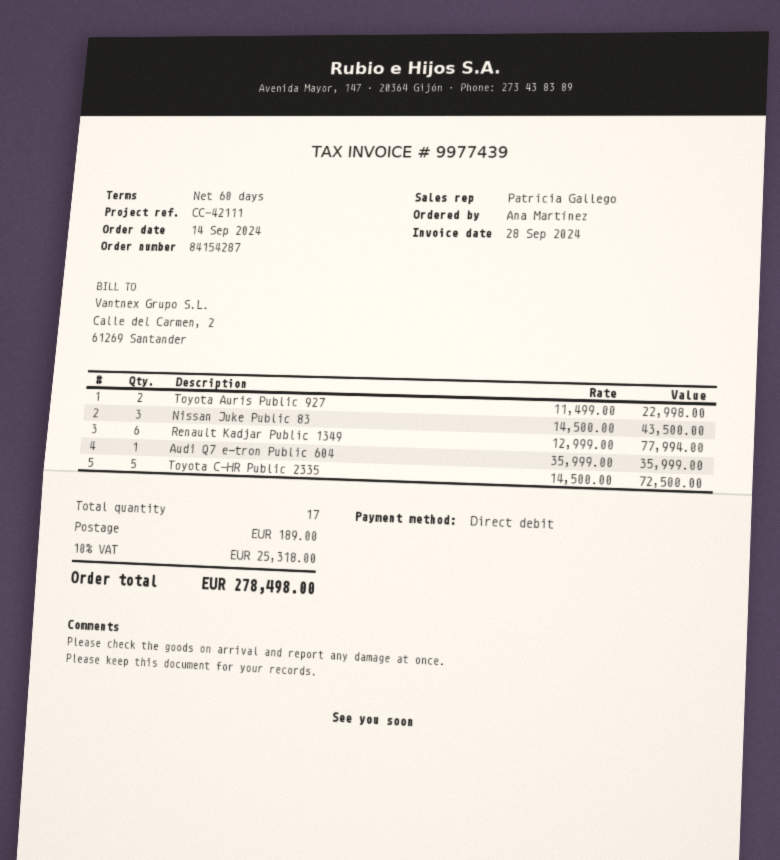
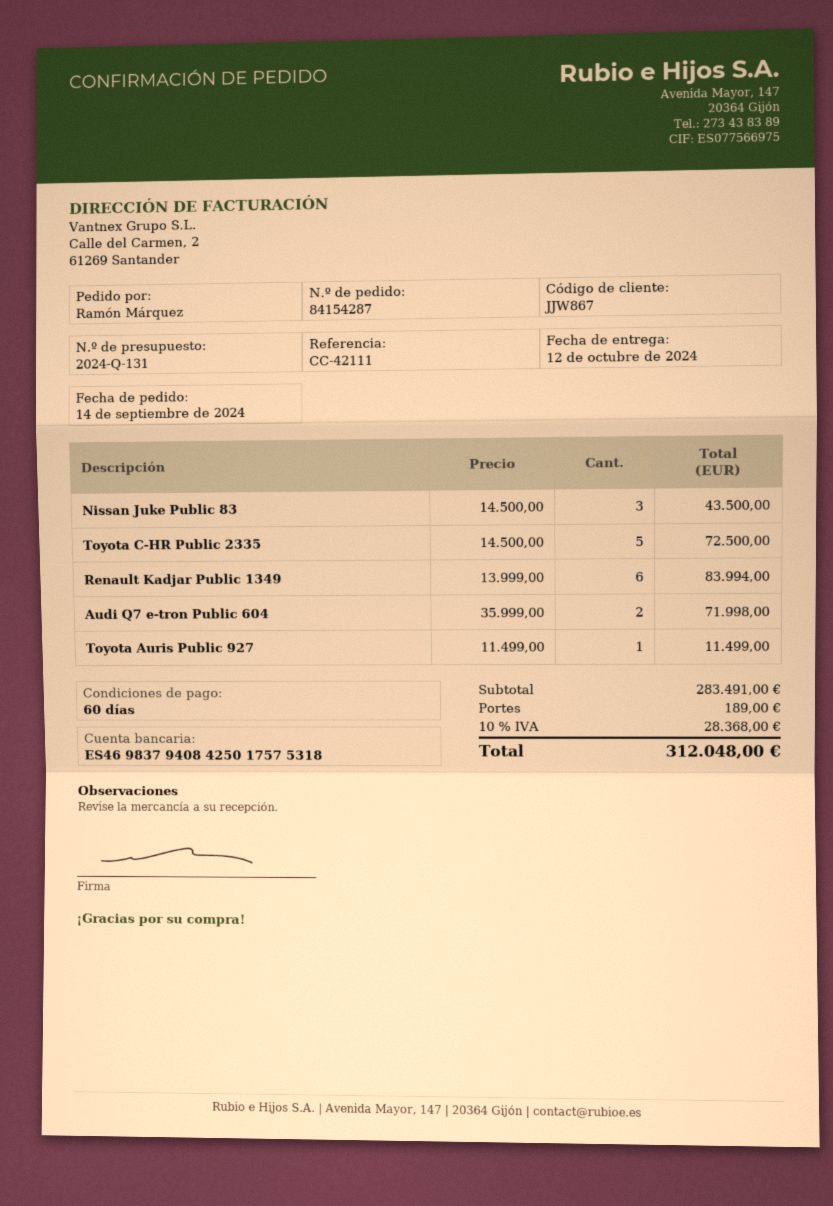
ordered by: Ana Martínez -> Ramón Márquez
Toyota Auris Public 927: 2 x 11499.00 = 22998.00 -> 1 x 11499.00 = 11499.00
Renault Kadjar Public 1349: 6 x 12999.00 = 77994.00 -> 6 x 13999.00 = 83994.00
Audi Q7 e-tron Public 604: 1 x 35999.00 = 35999.00 -> 2 x 35999.00 = 71998.00
tax: 10% = 25318.00 -> 10% = 28368.00
total: 278498.00 -> 312048.00

